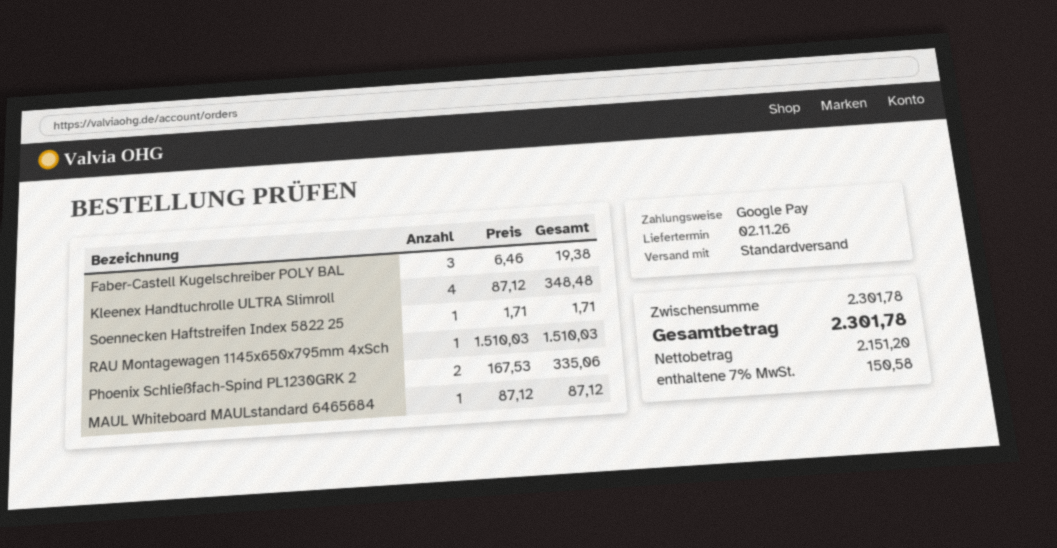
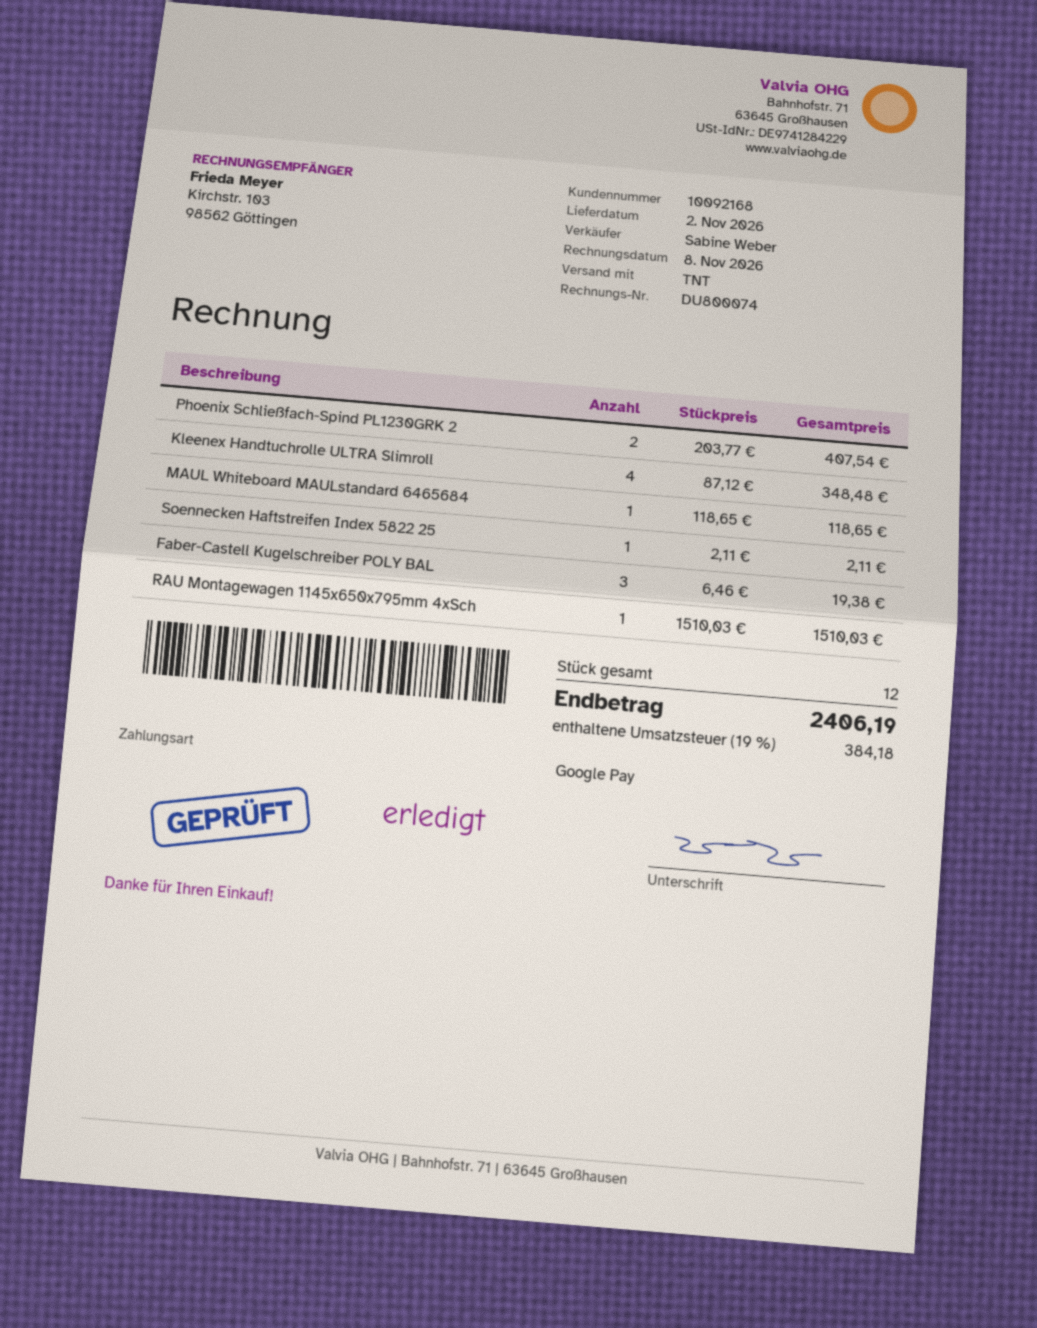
shipping method: standard -> TNT
Soennecken Haftstreifen Index 5822 25: 1 x 1.71 = 1.71 -> 1 x 2.11 = 2.11
Phoenix Schließfach-Spind PL1230GRK 2: 2 x 167.53 = 335.06 -> 2 x 203.77 = 407.54
MAUL Whiteboard MAULstandard 6465684: 1 x 87.12 = 87.12 -> 1 x 118.65 = 118.65
tax: 7% = 150.58 -> 19% = 384.18
total: 2301.78 -> 2406.19

